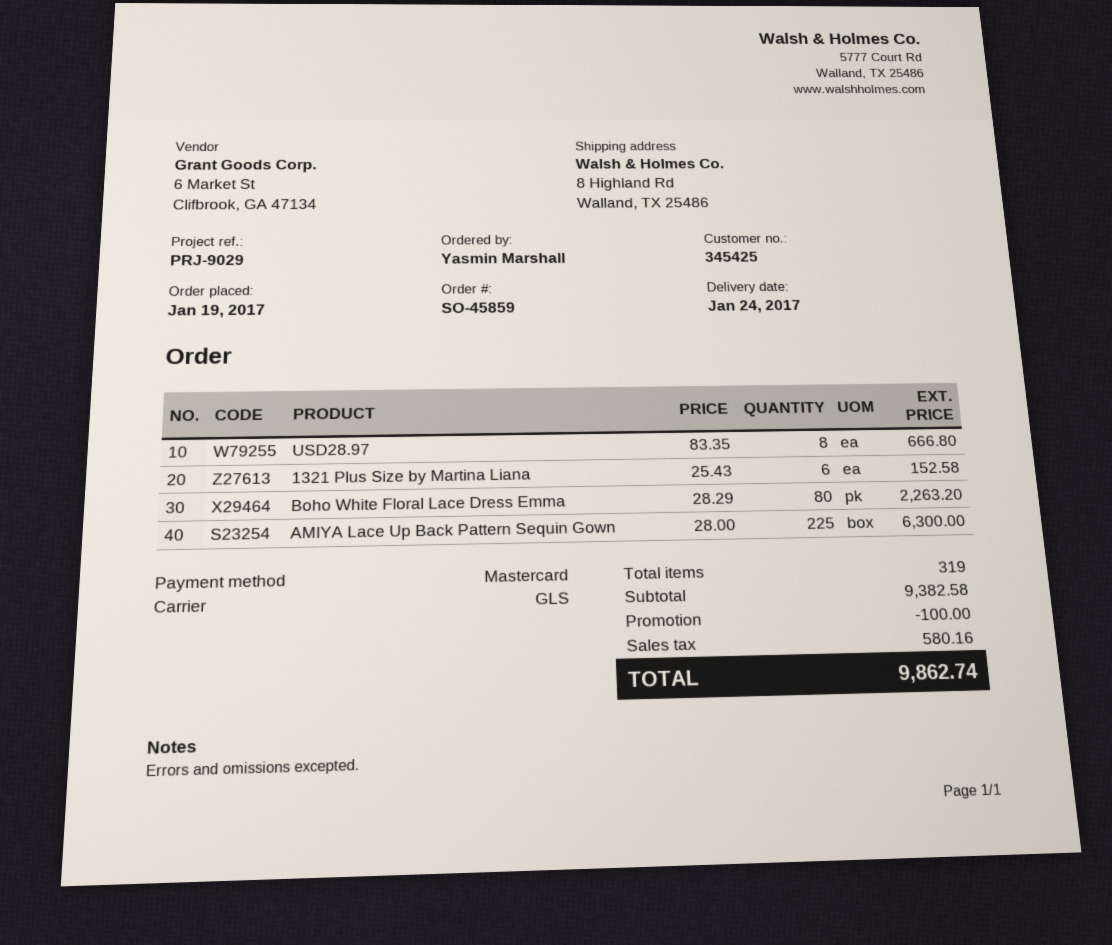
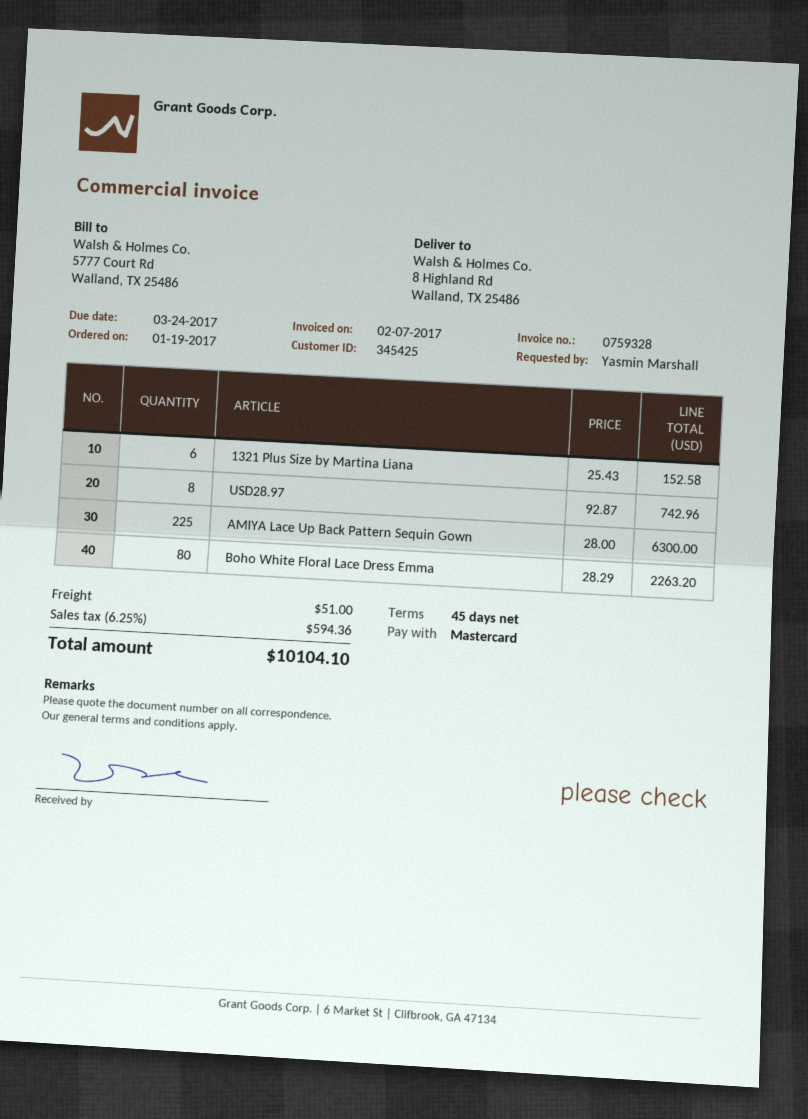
USD28.97: 8 x 83.35 = 666.80 -> 8 x 92.87 = 742.96
discount: 100.00 -> none
shipping: none -> 51.00
tax: 580.16 -> 594.36
total: 9862.74 -> 10104.10

